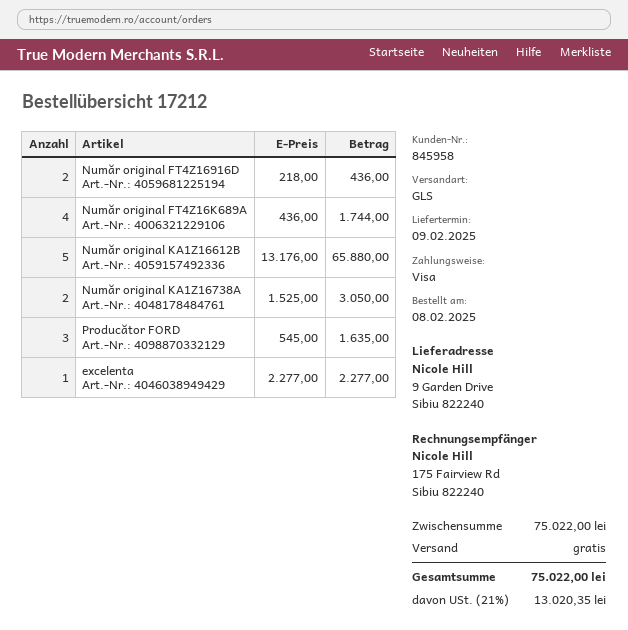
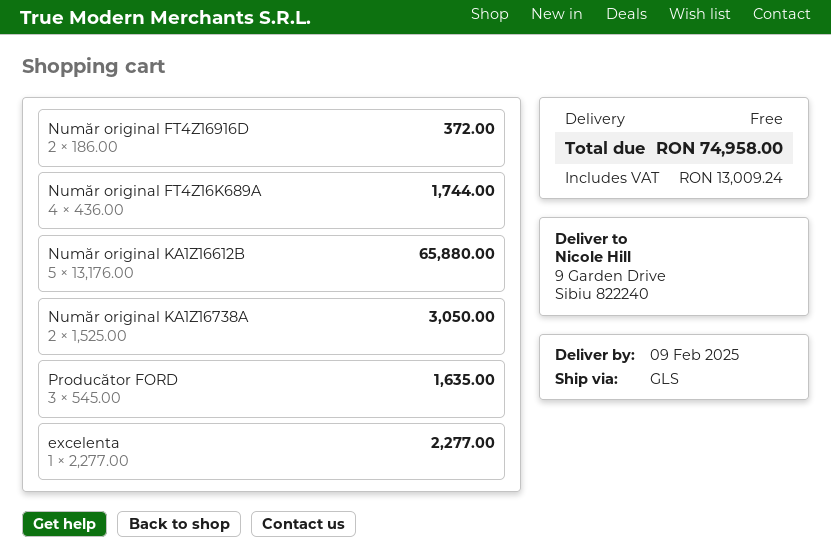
Număr original FT4Z16916D: 2 x 218.00 = 436.00 -> 2 x 186.00 = 372.00
tax: 13020.35 -> 13009.24
total: 75022.00 -> 74958.00

